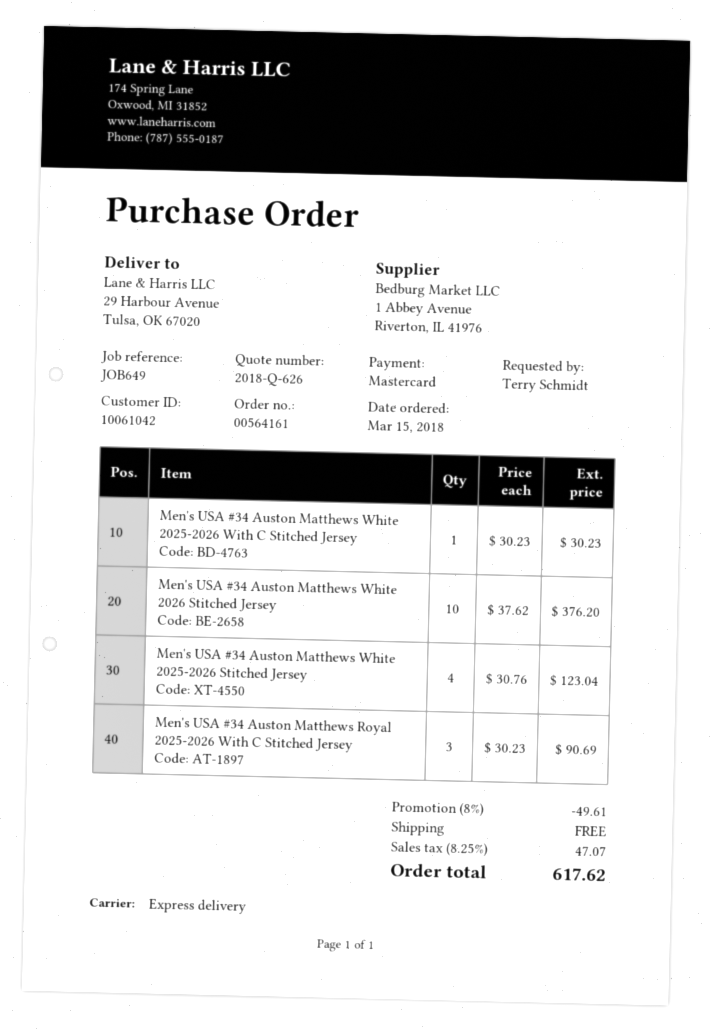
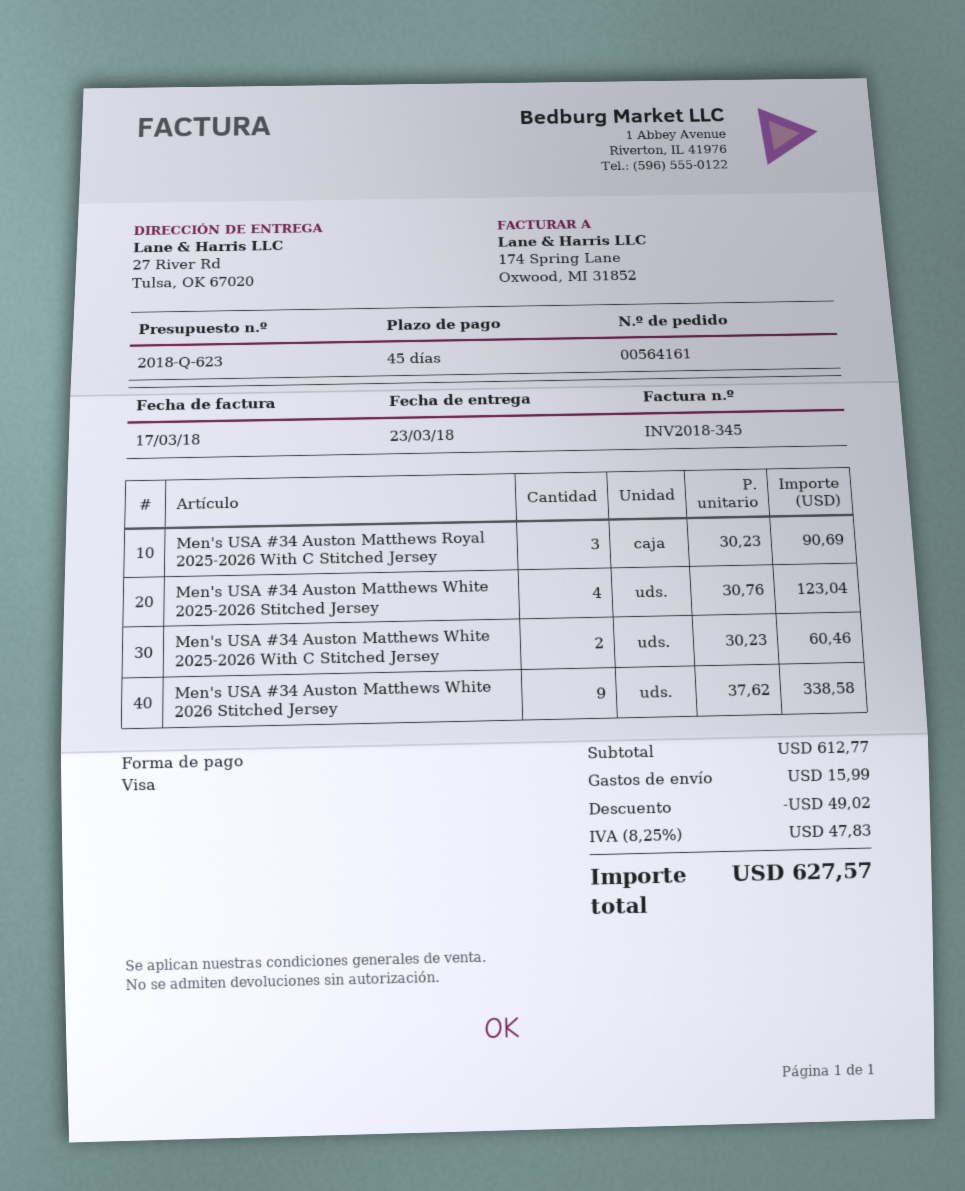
quote number: 2018-Q-626 -> 2018-Q-623
payment method: Mastercard -> Visa
ship to: 29 Harbour Avenue, Tulsa, OK 67020 -> 27 River Rd, Tulsa, OK 67020
Men's USA #34 Auston Matthews White 2025-2026 With C Stitched Jersey: 1 x 30.23 = 30.23 -> 2 x 30.23 = 60.46
Men's USA #34 Auston Matthews White 2026 Stitched Jersey: 10 x 37.62 = 376.20 -> 9 x 37.62 = 338.58
discount: 49.61 -> 49.02
shipping: 0.00 -> 15.99
tax: 8.25% = 47.07 -> 8.25% = 47.83
total: 617.62 -> 627.57

